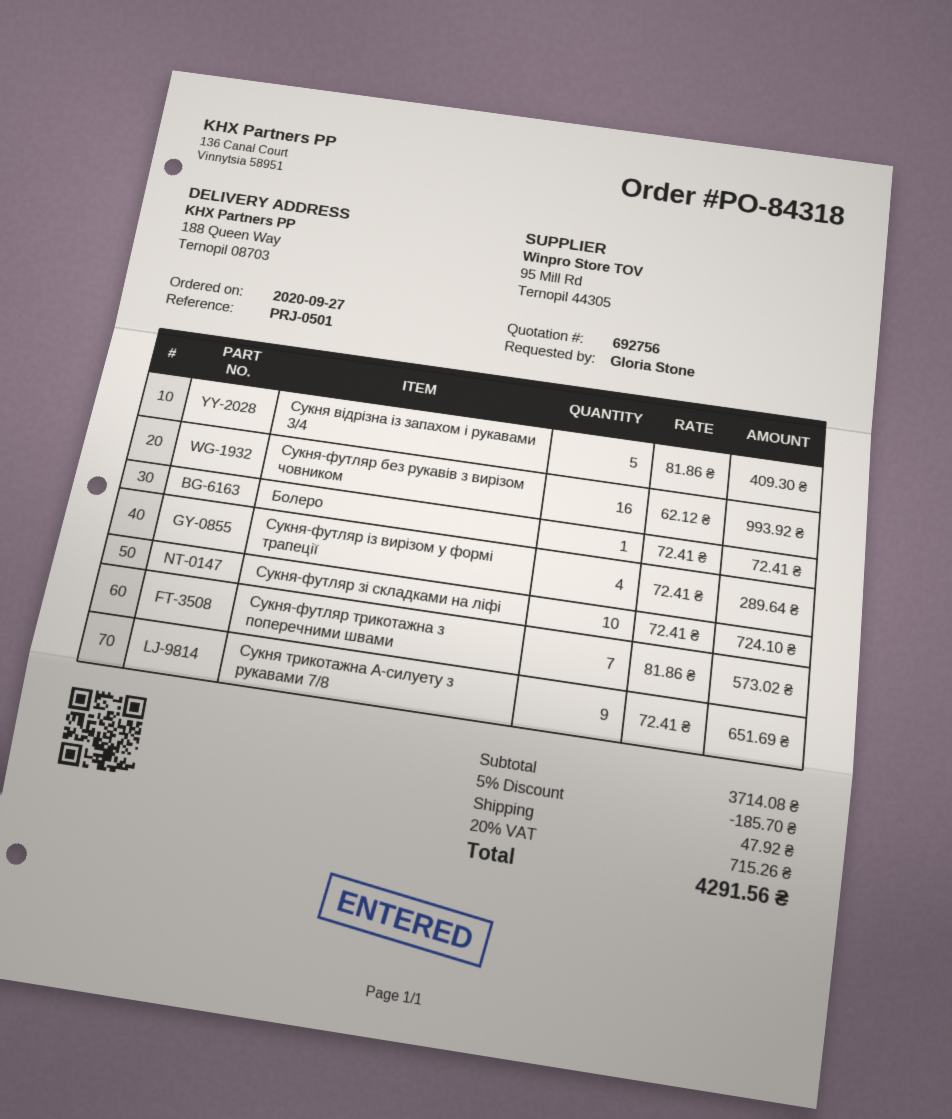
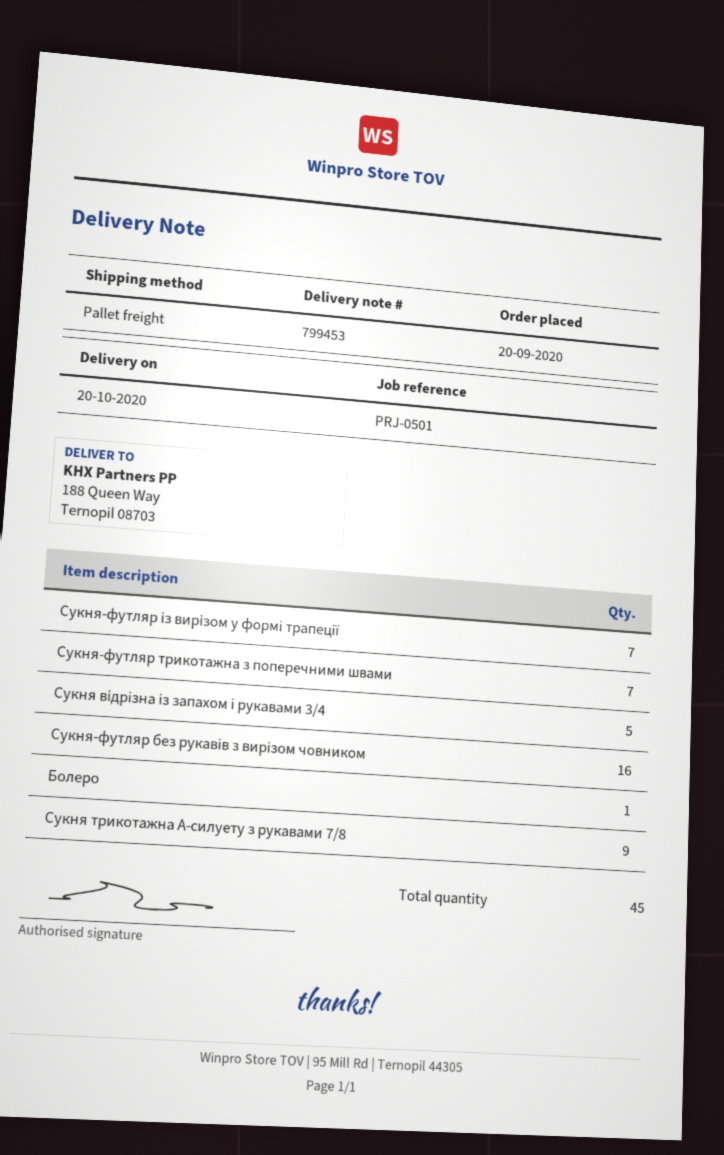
order date: 2020-09-27 -> 2020-09-20
Сукня-футляр із вирізом у формі трапеції: 4 -> 7
Сукня-футляр зі складками на ліфі: 10 -> none

